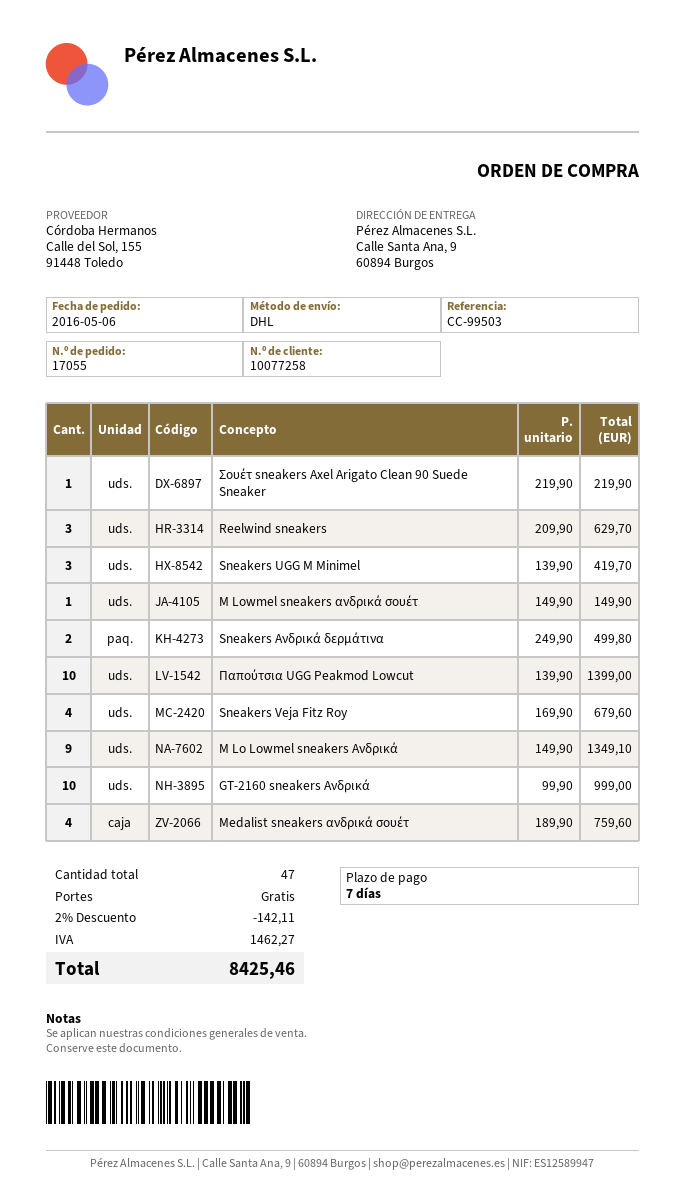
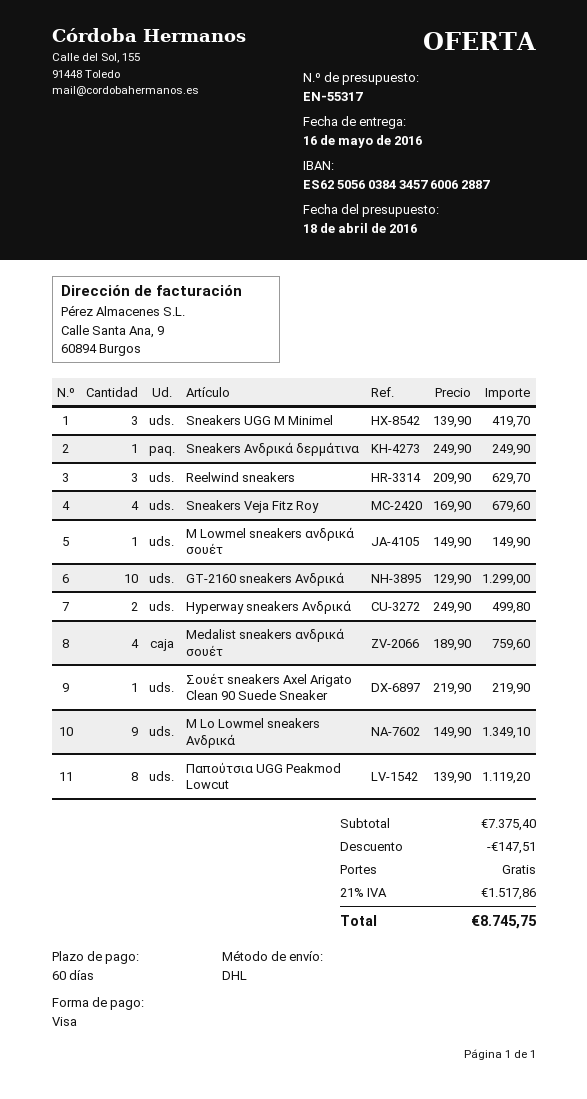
payment terms: 7 days -> 60 days
Sneakers Ανδρικά δερμάτινα: 2 x 249.90 = 499.80 -> 1 x 249.90 = 249.90
Παπούτσια UGG Peakmod Lowcut: 10 x 139.90 = 1399.00 -> 8 x 139.90 = 1119.20
GT-2160 sneakers Ανδρικά: 10 x 99.90 = 999.00 -> 10 x 129.90 = 1299.00
Hyperway sneakers Ανδρικά: none -> 2 x 249.90 = 499.80
discount: 142.11 -> 147.51
tax: 1462.27 -> 1517.86
total: 8425.46 -> 8745.75

